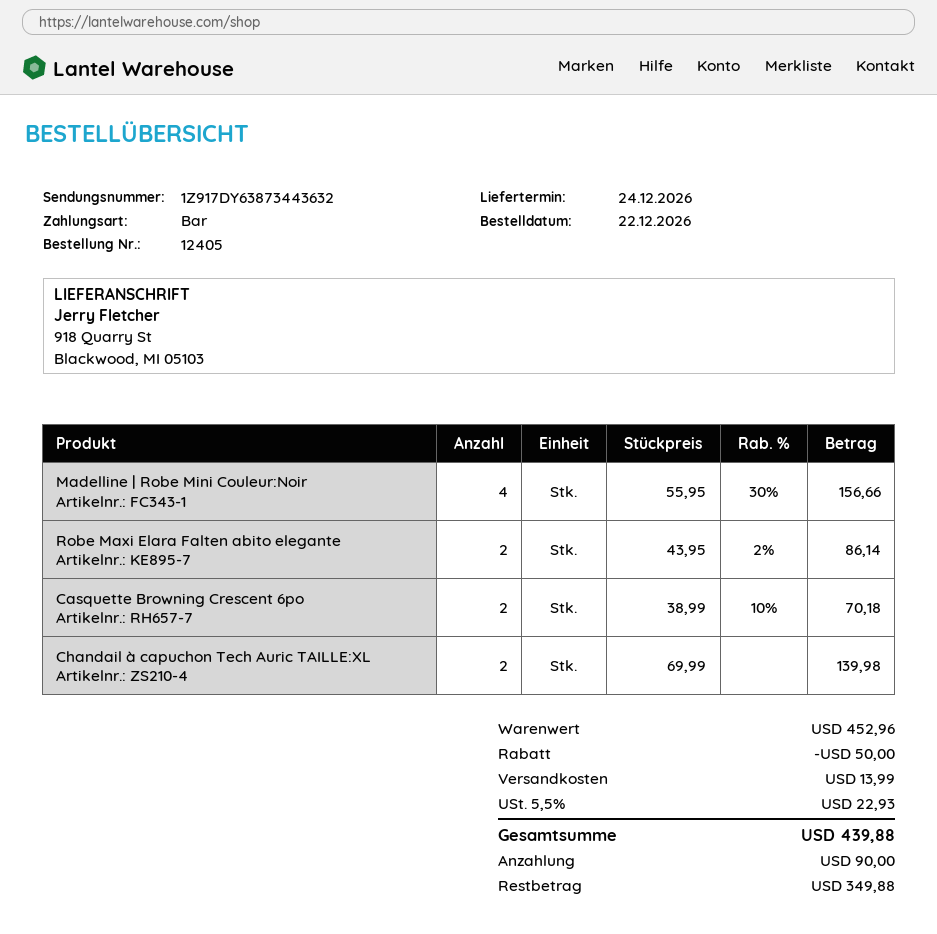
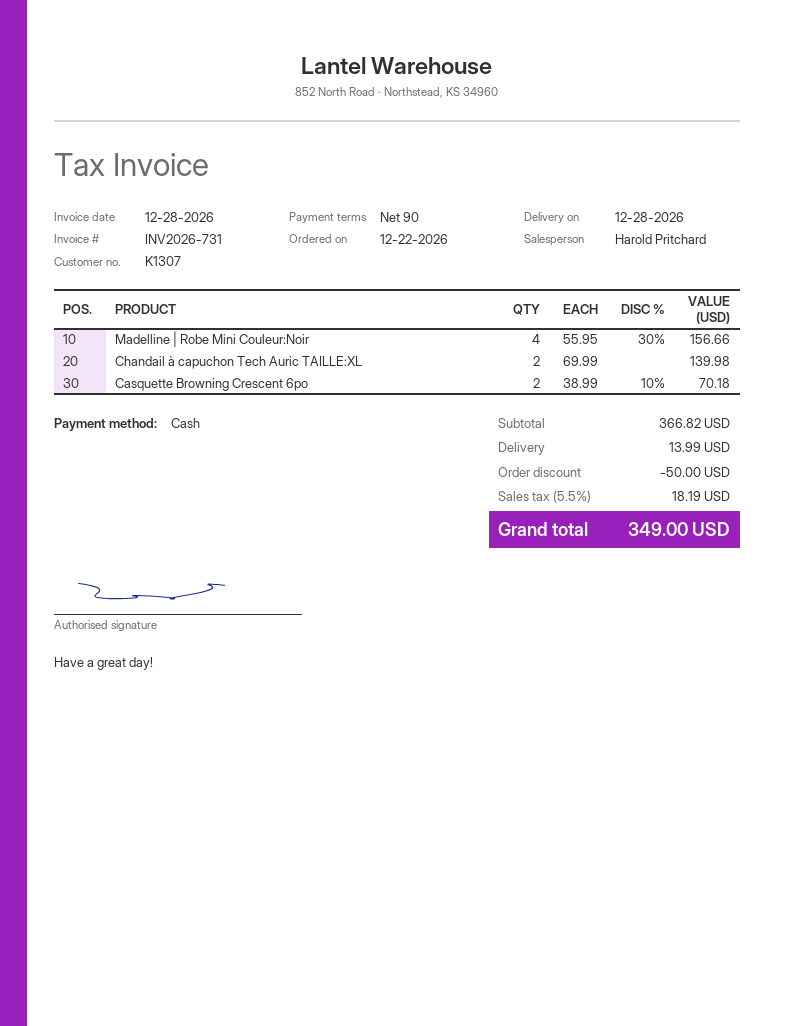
delivery date: 2026-12-24 -> 2026-12-28
Robe Maxi Elara Falten abito elegante: 2 x 43.95 - 2% = 86.14 -> none
subtotal: 452.96 -> 366.82
tax: 5.5% = 22.93 -> 5.5% = 18.19
total: 439.88 -> 349.00

